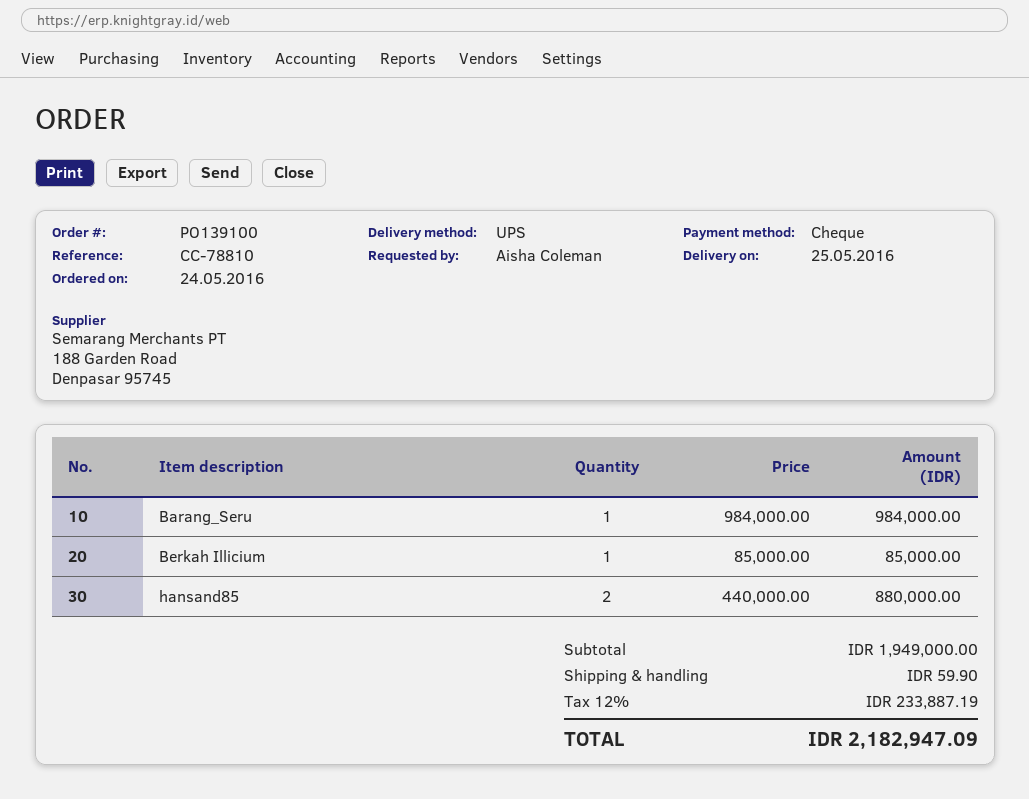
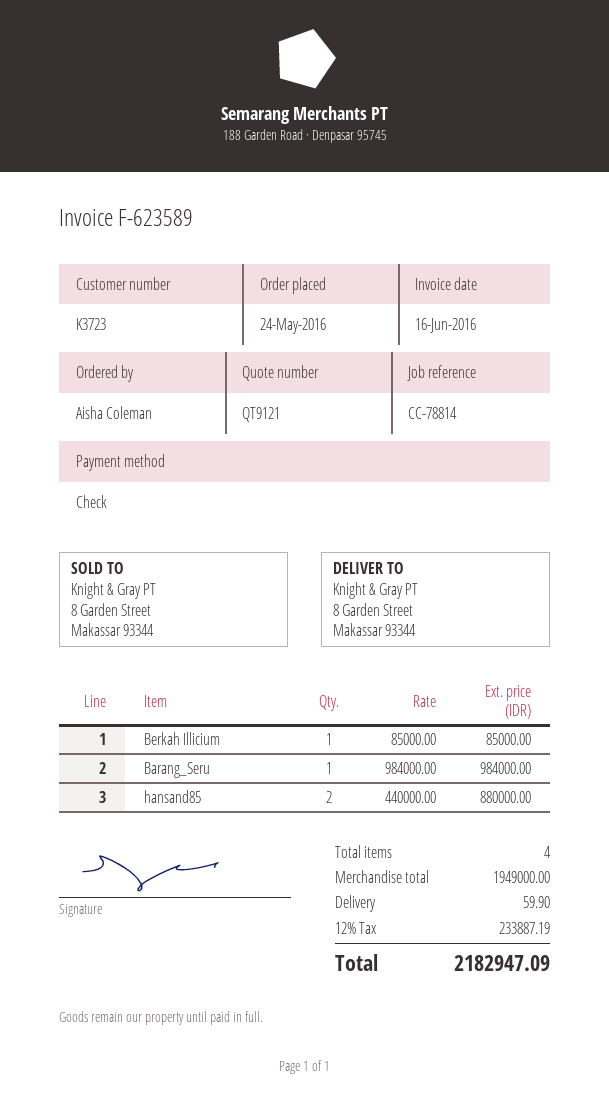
reference: CC-78810 -> CC-78814

